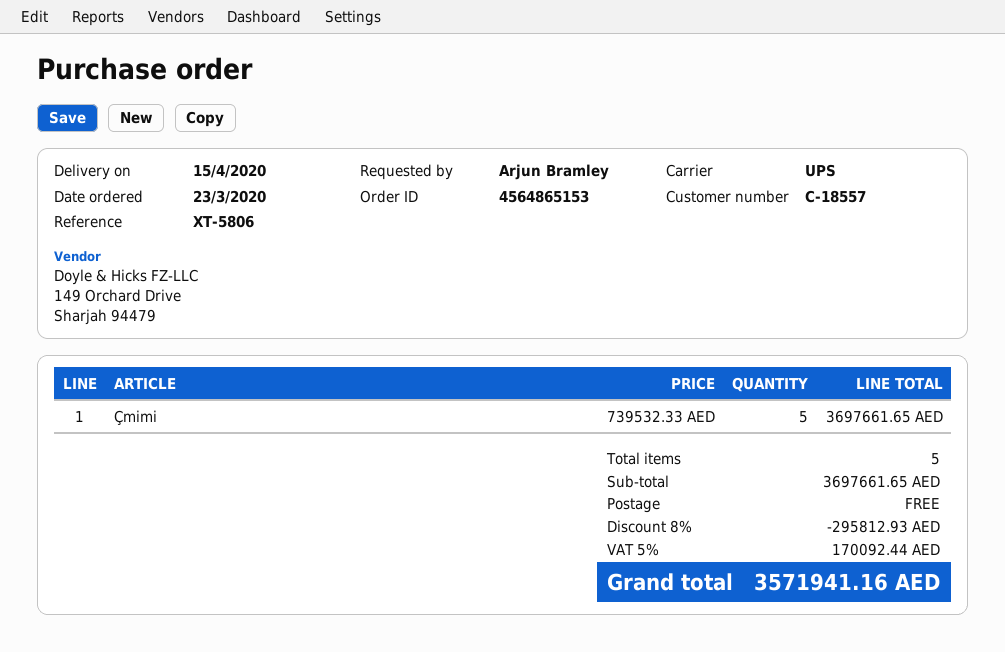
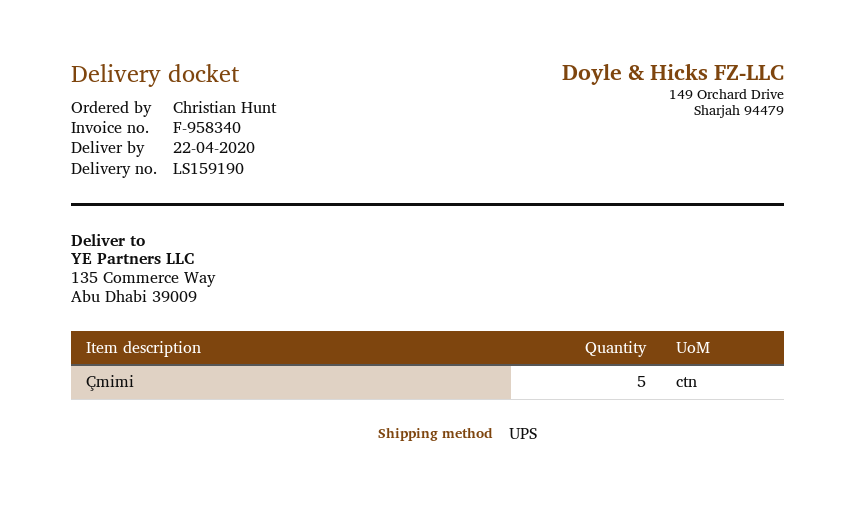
delivery date: 2020-04-15 -> 2020-04-22
ordered by: Arjun Bramley -> Christian Hunt

